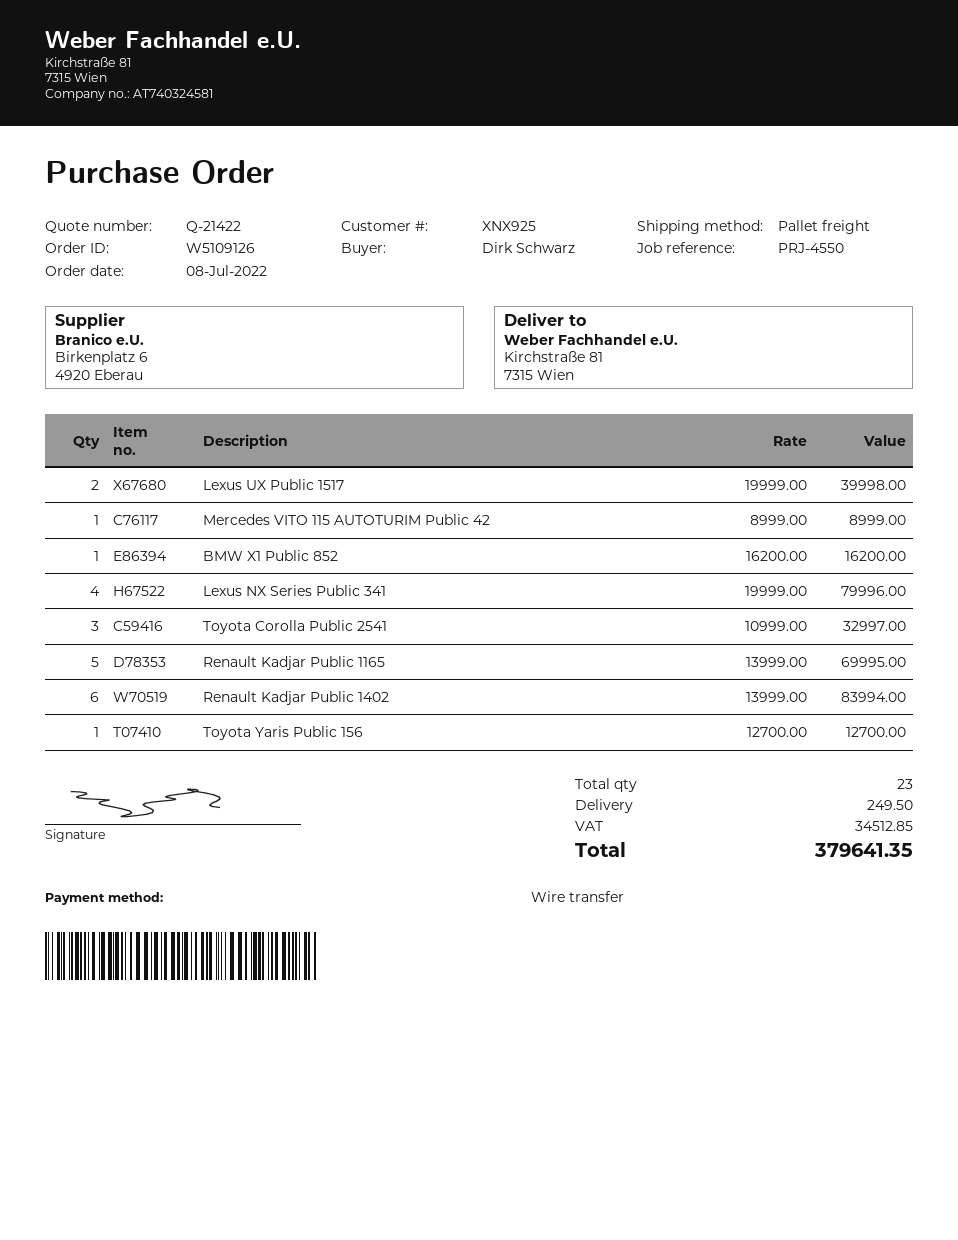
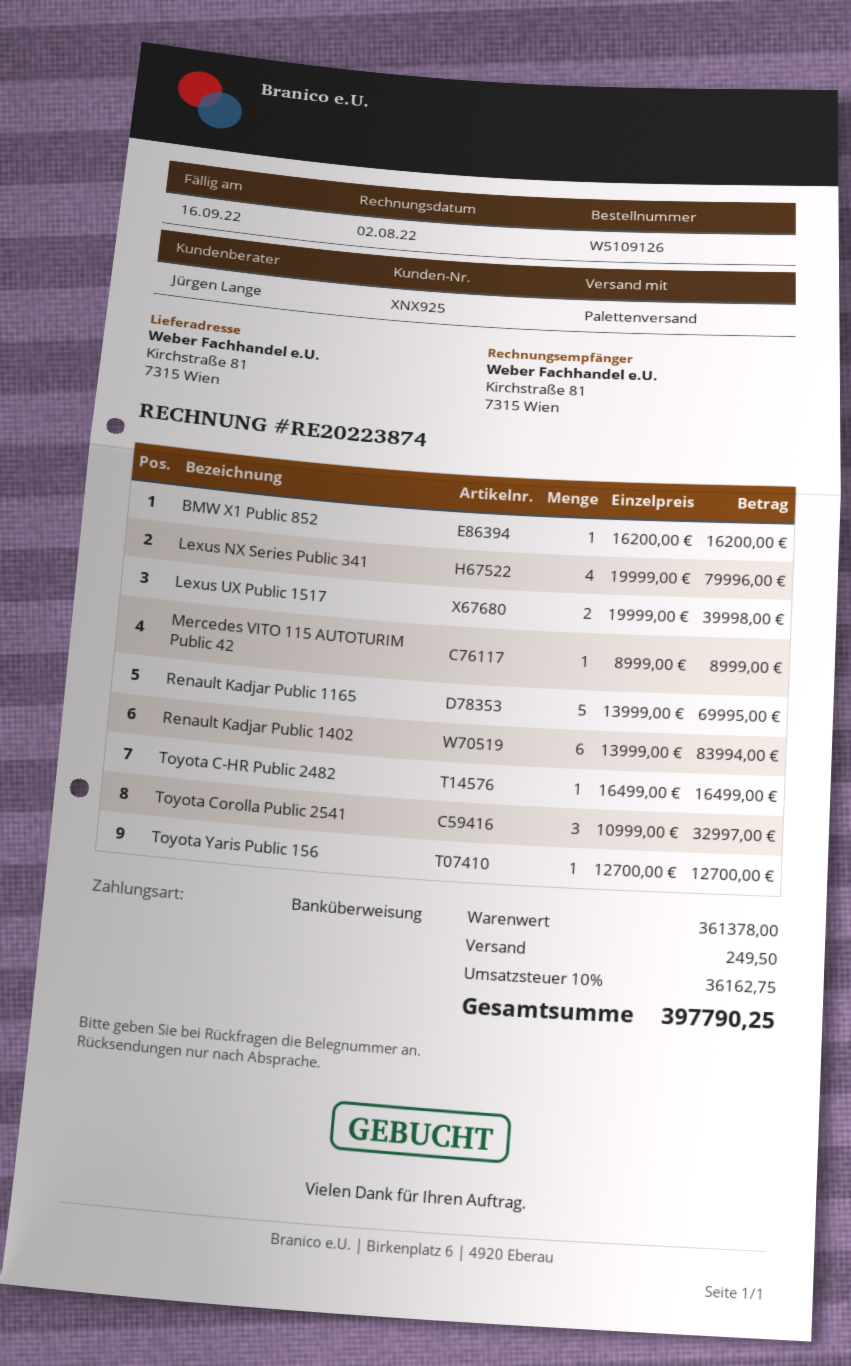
Toyota C-HR Public 2482: none -> 1 x 16499.00 = 16499.00
tax: 34512.85 -> 36162.75
total: 379641.35 -> 397790.25

